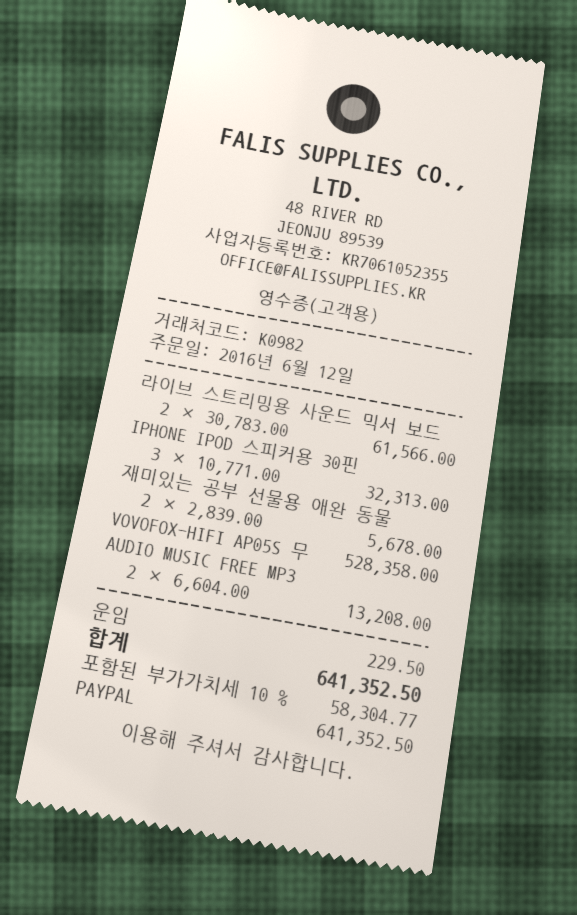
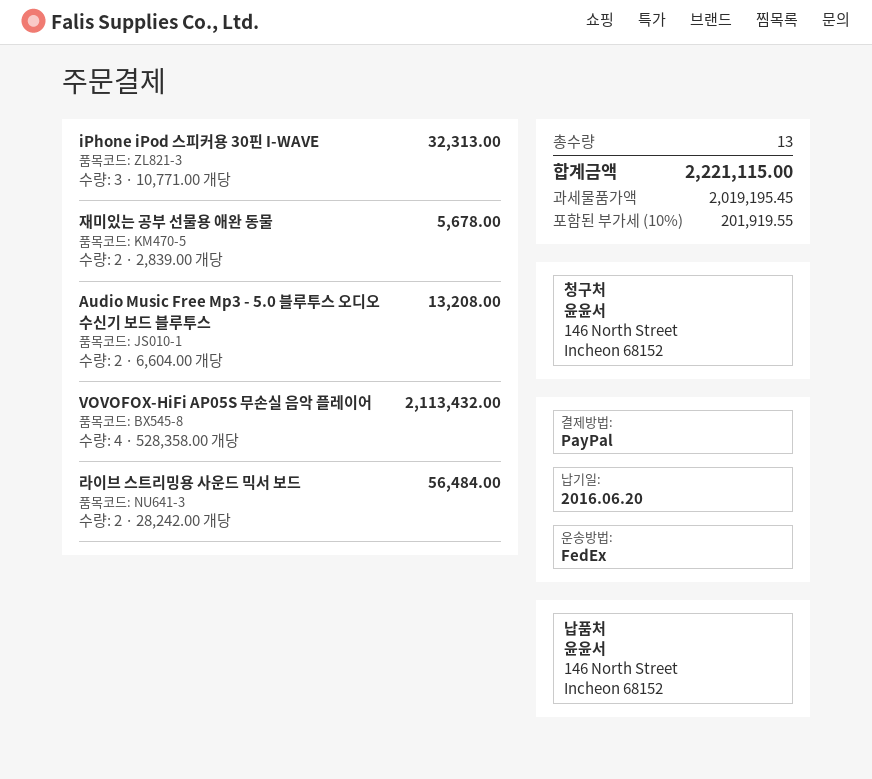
라이브 스트리밍용 사운드 믹서 보드: 2 x 30783.00 = 61566.00 -> 2 x 28242.00 = 56484.00
VOVOFOX-HIFI AP05S 무: 1 x 528358.00 = 528358.00 -> 4 x 528358.00 = 2113432.00
shipping: 229.50 -> none
tax: 10% = 58304.77 -> 10% = 201919.55
total: 641352.50 -> 2221115.00

